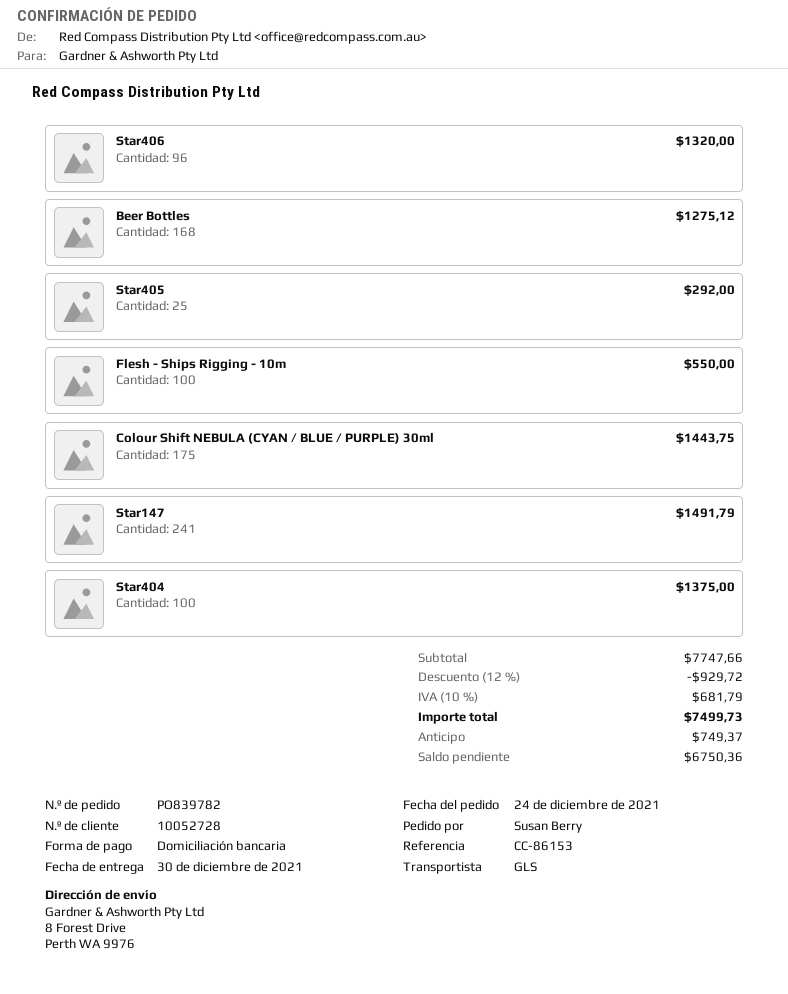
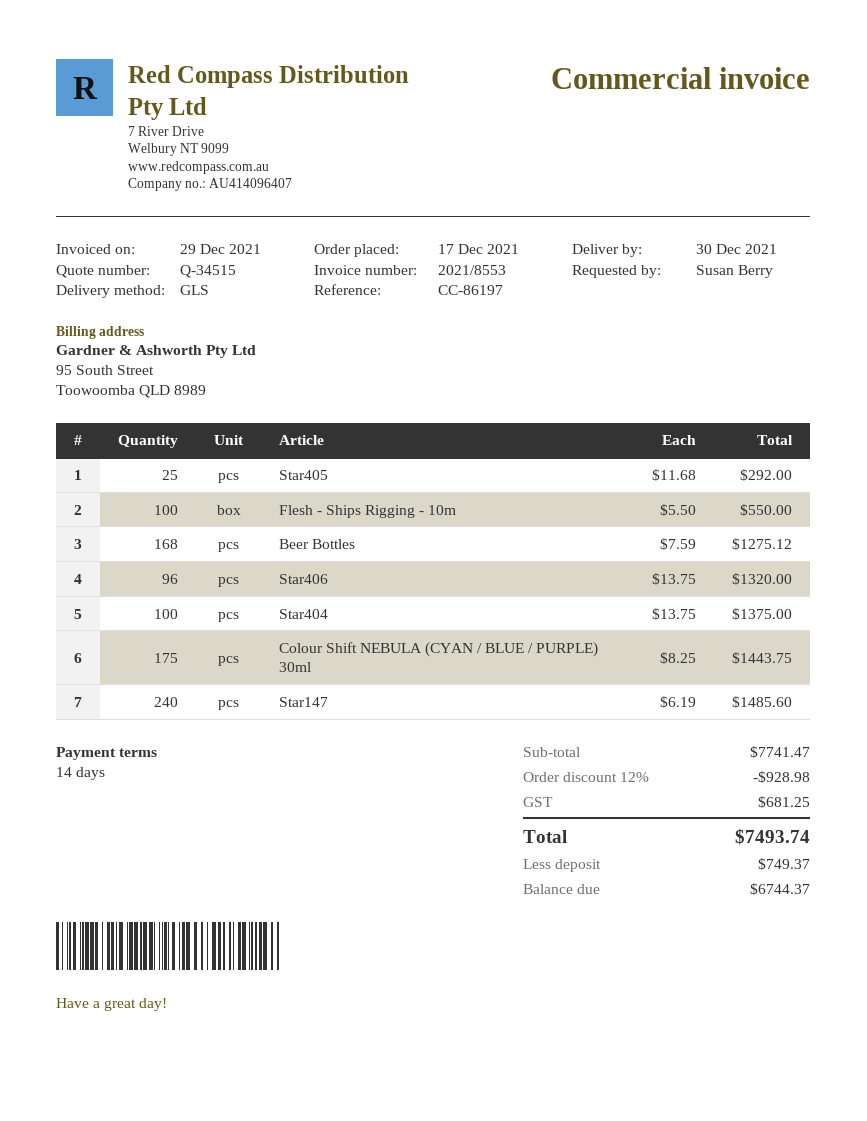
order date: 2021-12-24 -> 2021-12-17
reference: CC-86153 -> CC-86197
Star147: 241 for 1491.79 -> 240 for 1485.60
subtotal: 7747.66 -> 7741.47
discount: 12% = 929.72 -> 12% = 928.98
tax: 681.79 -> 681.25
total: 7499.73 -> 7493.74
balance: 6750.36 -> 6744.37

